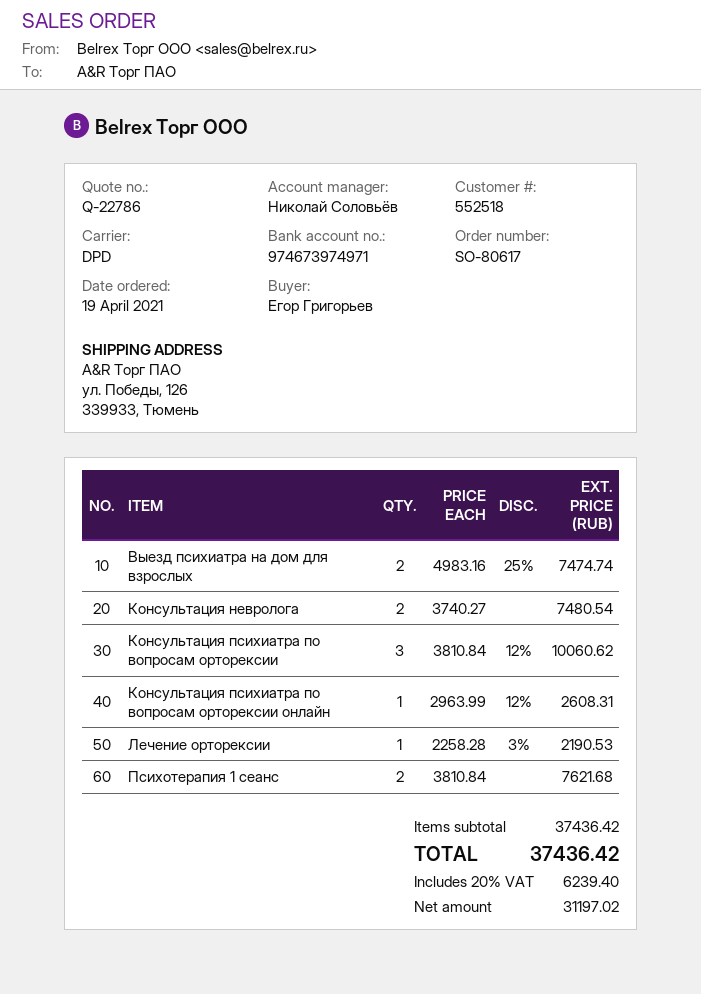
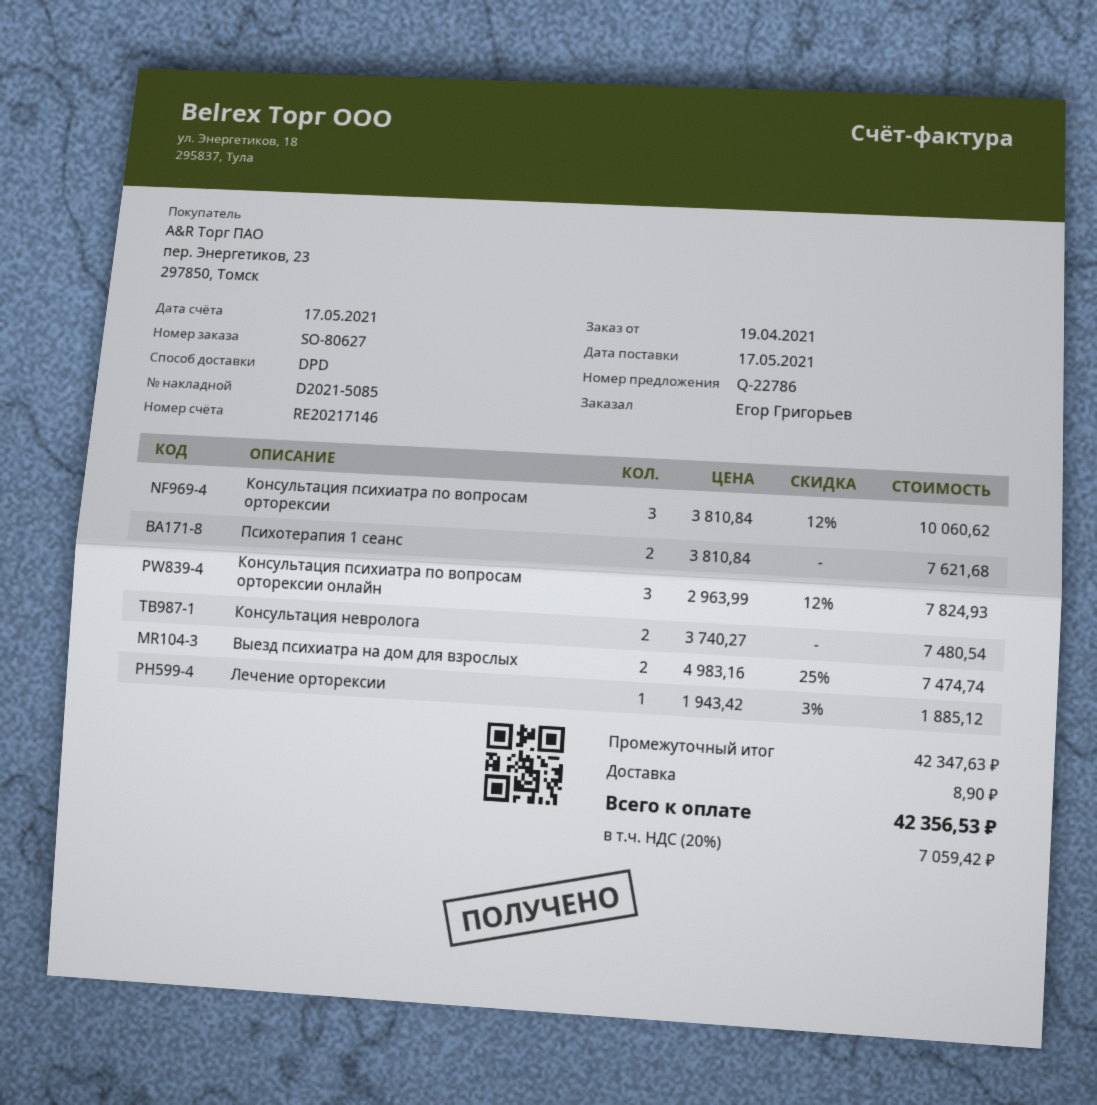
order number: SO-80617 -> SO-80627
Консультация психиатра по вопросам орторексии онлайн: 1 x 2963.99 - 12% = 2608.31 -> 3 x 2963.99 - 12% = 7824.93
Лечение орторексии: 1 x 2258.28 - 3% = 2190.53 -> 1 x 1943.42 - 3% = 1885.12
subtotal: 37436.42 -> 42347.63
shipping: none -> 8.90
tax: 20% = 6239.40 -> 20% = 7059.42
total: 37436.42 -> 42356.53

